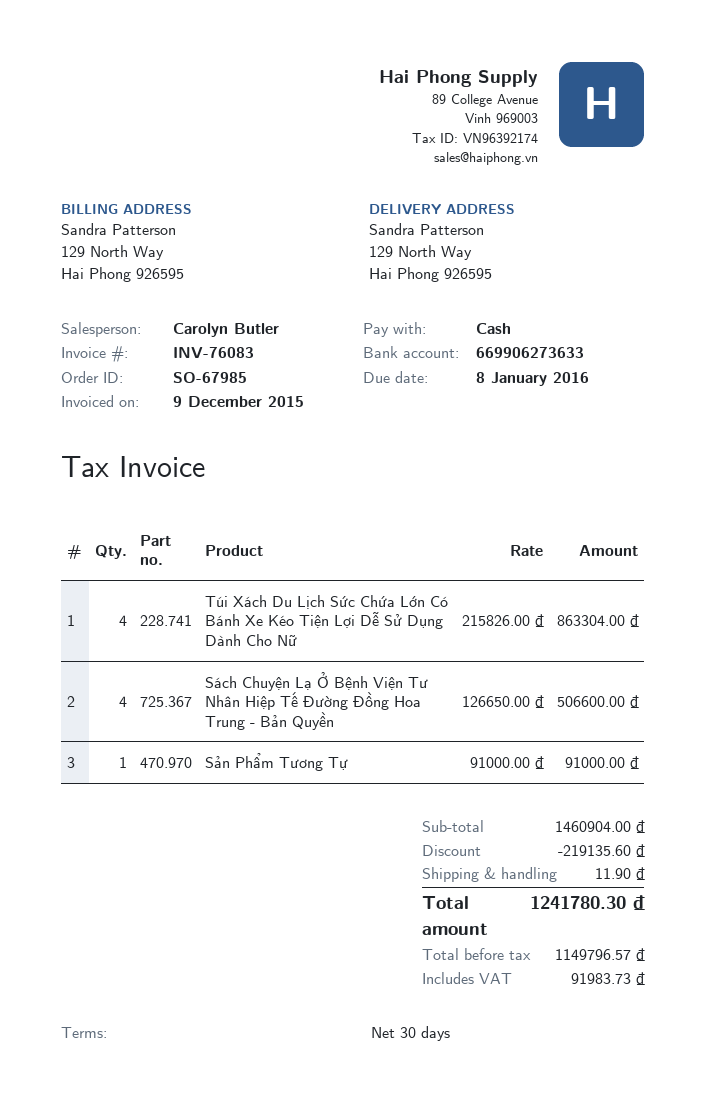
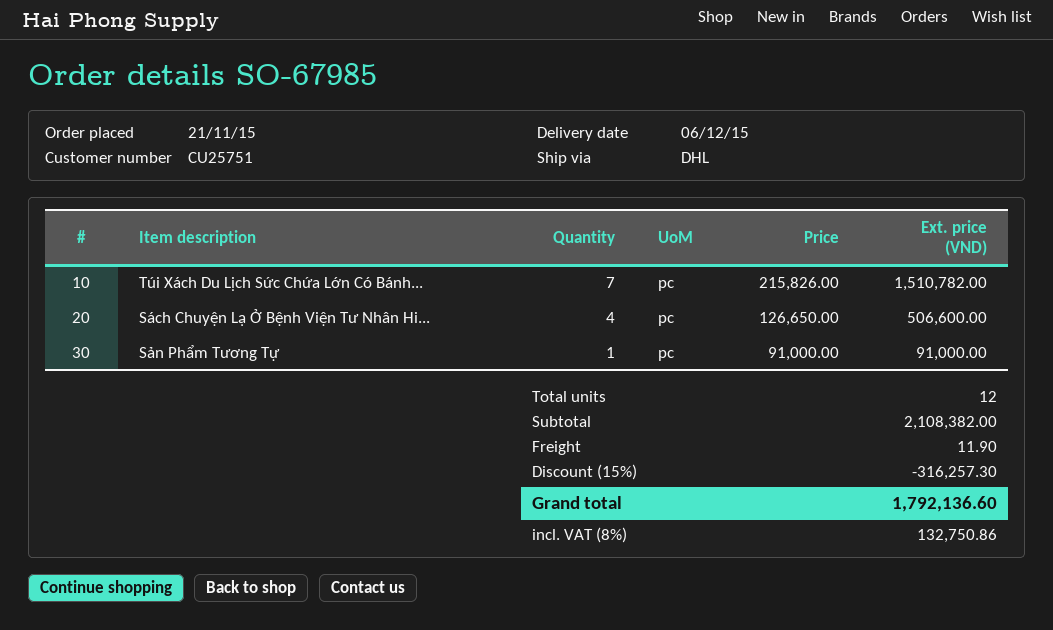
Túi Xách Du Lịch Sức Chứa Lớn Có Bánh Xe Kéo Tiện Lợi Dễ Sử Dụng Dành Cho Nữ: 4 x 215826.00 = 863304.00 -> 7 x 215826.00 = 1510782.00
subtotal: 1460904.00 -> 2108382.00
discount: 219135.60 -> 316257.30
tax: 91983.73 -> 132750.86
total: 1241780.30 -> 1792136.60

